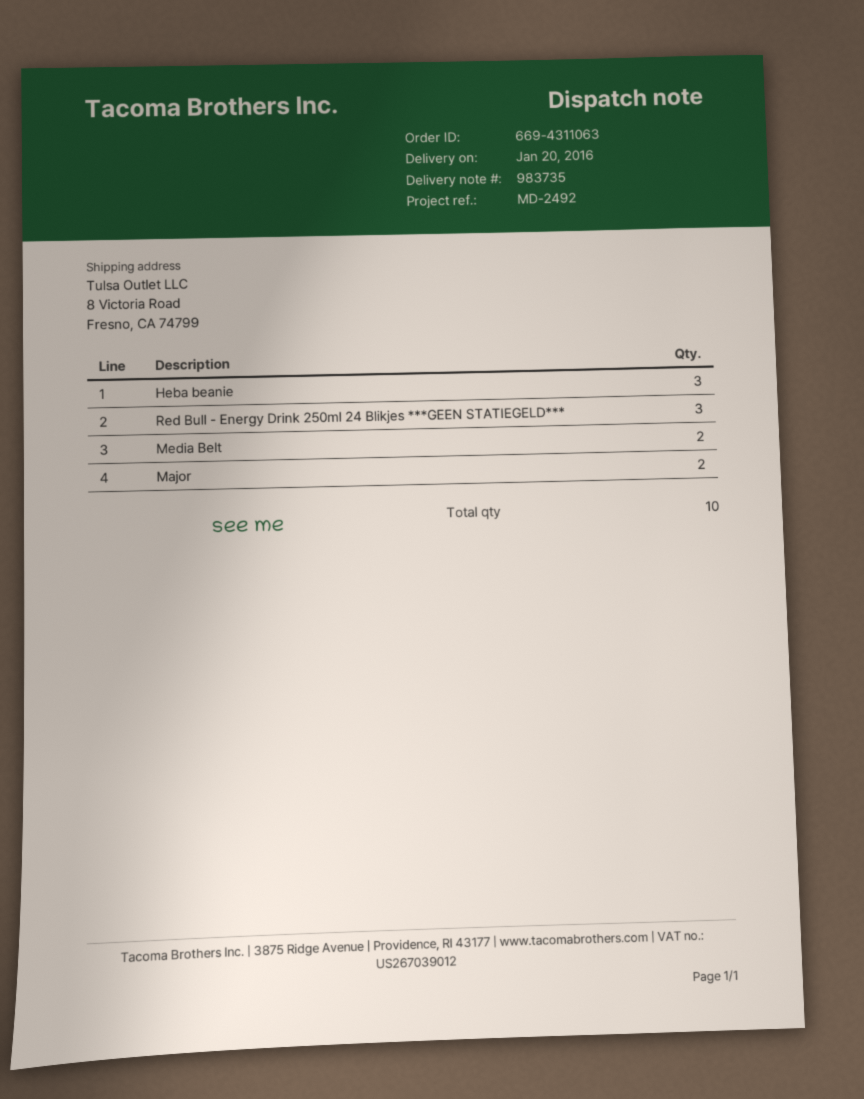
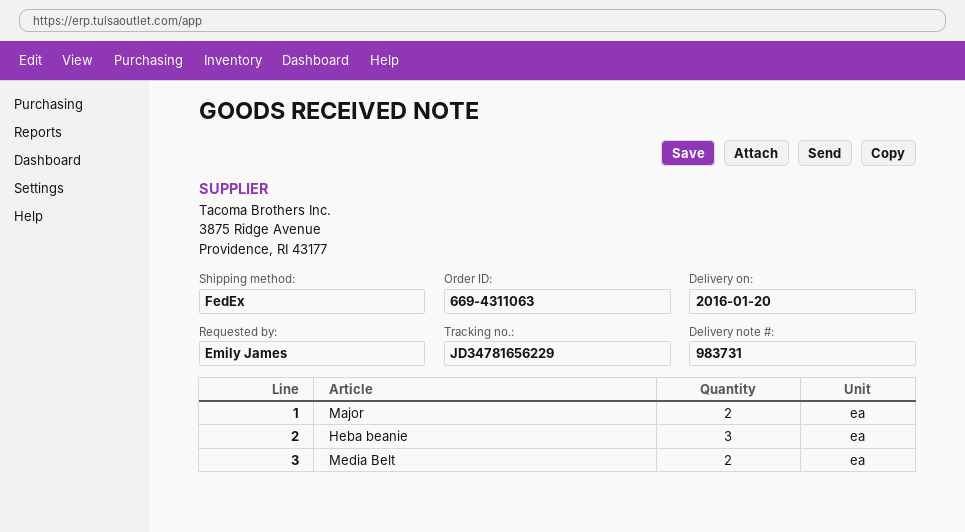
delivery note number: 983735 -> 983731
Red Bull - Energy Drink 250ml 24 Blikjes ***GEEN STATIEGELD***: 3 -> none

